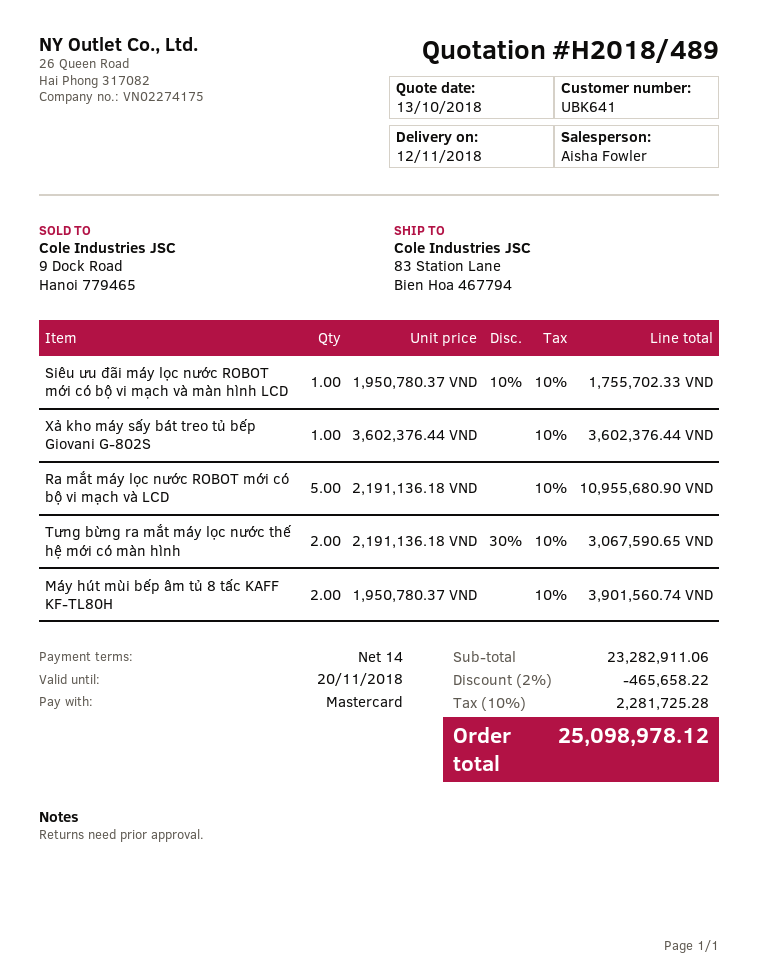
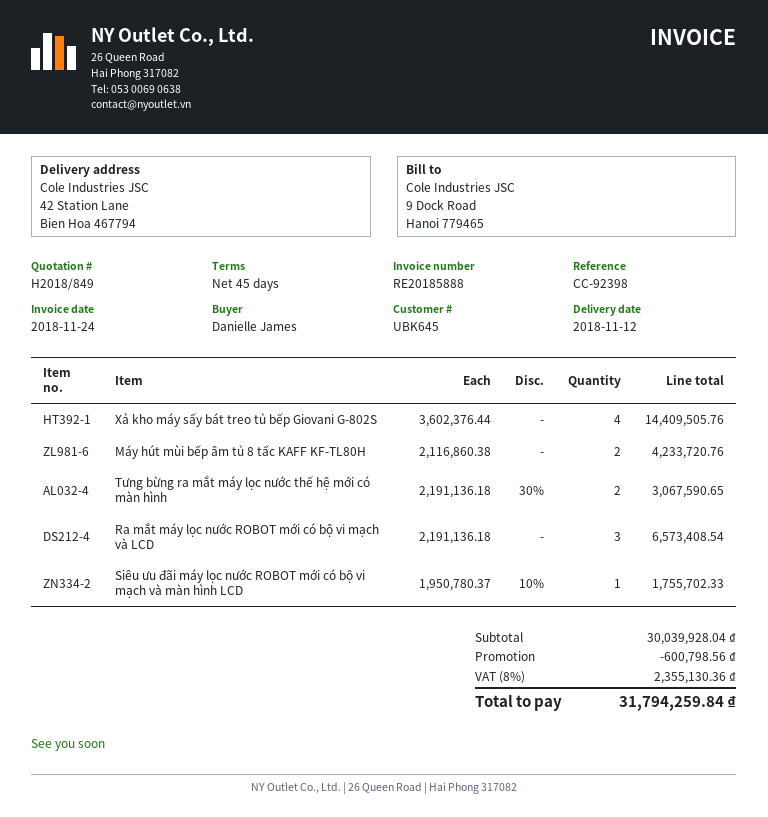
quote number: H2018/489 -> H2018/849
payment terms: 14 days -> 45 days
customer number: UBK641 -> UBK645
ship to: 83 Station Lane, Bien Hoa 467794 -> 42 Station Lane, Bien Hoa 467794
Xả kho máy sấy bát treo tủ bếp Giovani G-802S: 1 x 3602376.44 = 3602376.44 -> 4 x 3602376.44 = 14409505.76
Ra mắt máy lọc nước ROBOT mới có bộ vi mạch và LCD: 5 x 2191136.18 = 10955680.90 -> 3 x 2191136.18 = 6573408.54
Máy hút mùi bếp âm tủ 8 tấc KAFF KF-TL80H: 2 x 1950780.37 = 3901560.74 -> 2 x 2116860.38 = 4233720.76
subtotal: 23282911.06 -> 30039928.04
discount: 465658.22 -> 600798.56
tax: 10% = 2281725.28 -> 8% = 2355130.36
total: 25098978.12 -> 31794259.84

